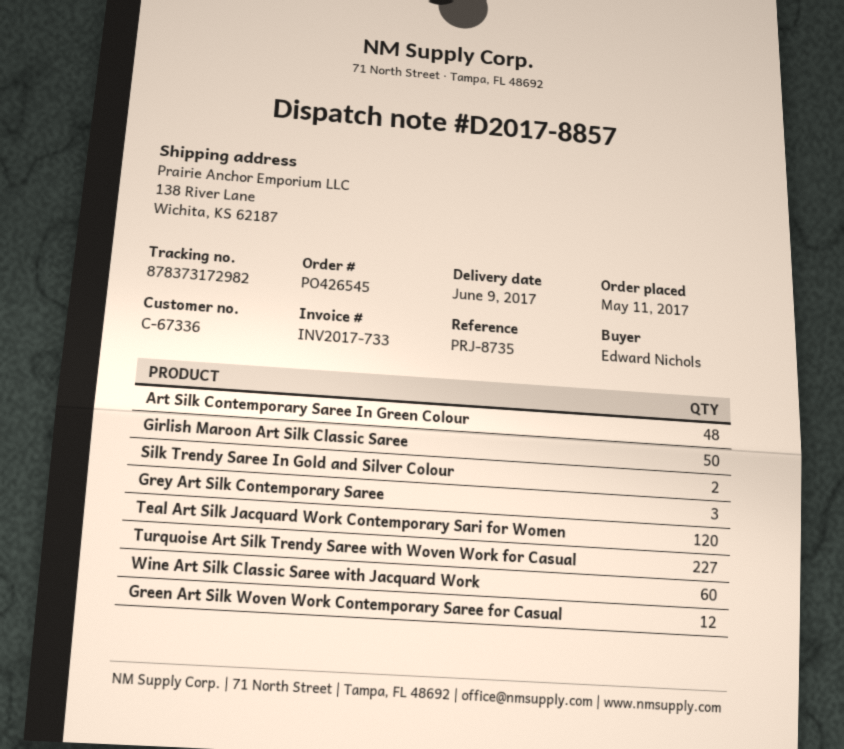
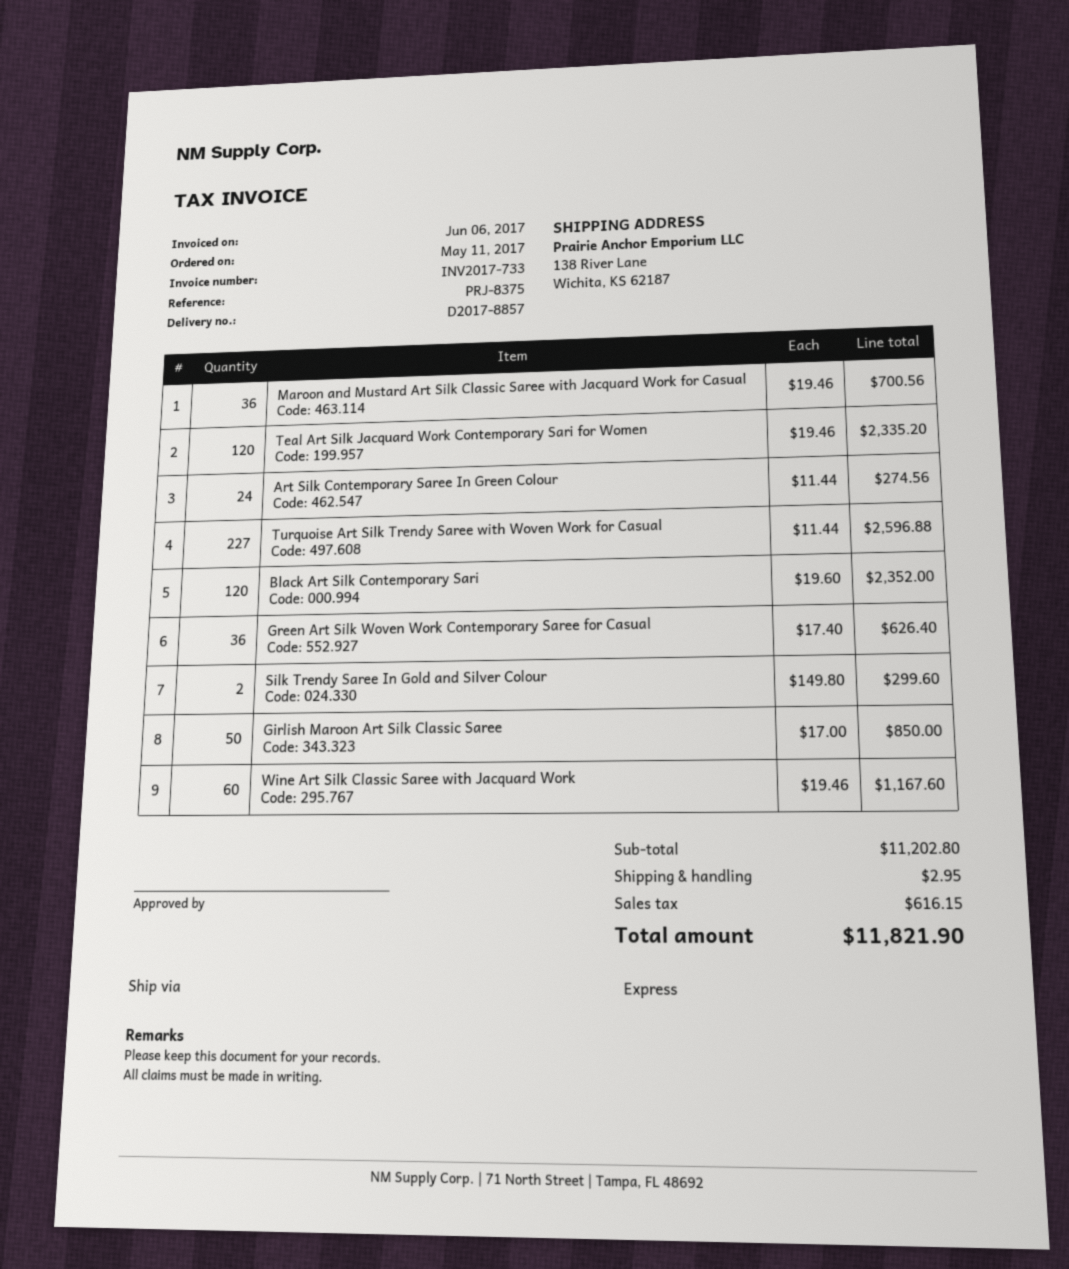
reference: PRJ-8735 -> PRJ-8375
Art Silk Contemporary Saree In Green Colour: 48 -> 24
Grey Art Silk Contemporary Saree: 3 -> none
Green Art Silk Woven Work Contemporary Saree for Casual: 12 -> 36
Maroon and Mustard Art Silk Classic Saree with Jacquard Work for Casual: none -> 36
Black Art Silk Contemporary Sari: none -> 120

